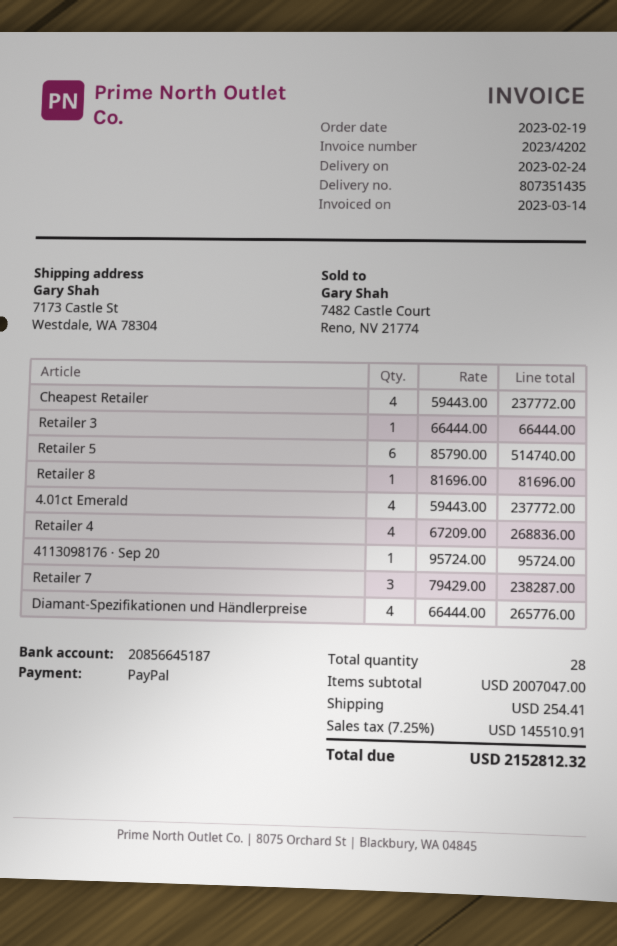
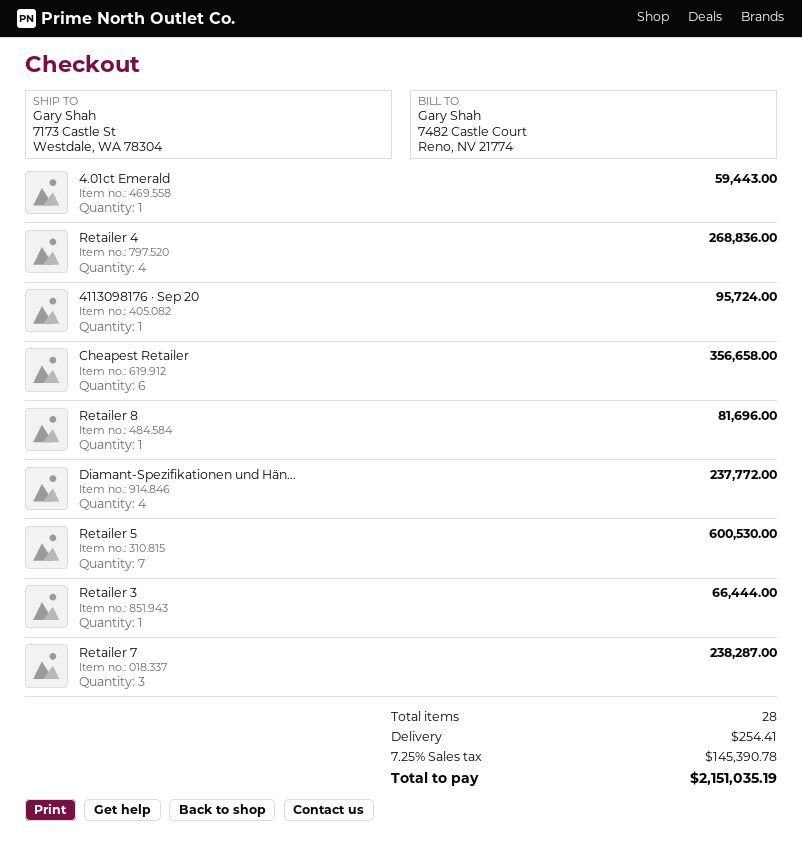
Cheapest Retailer: 4 for 237772.00 -> 6 for 356658.00
Retailer 5: 6 for 514740.00 -> 7 for 600530.00
4.01ct Emerald: 4 for 237772.00 -> 1 for 59443.00
Diamant-Spezifikationen und Händlerpreise: 4 for 265776.00 -> 4 for 237772.00
tax: 7.25% = 145510.91 -> 7.25% = 145390.78
total: 2152812.32 -> 2151035.19

